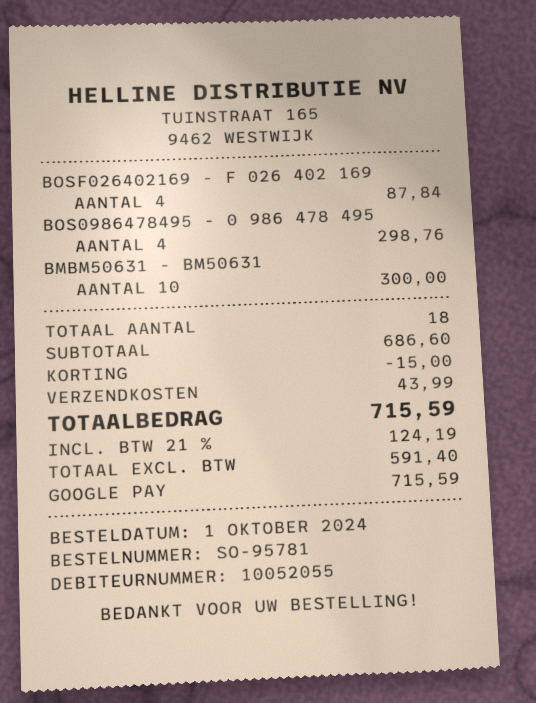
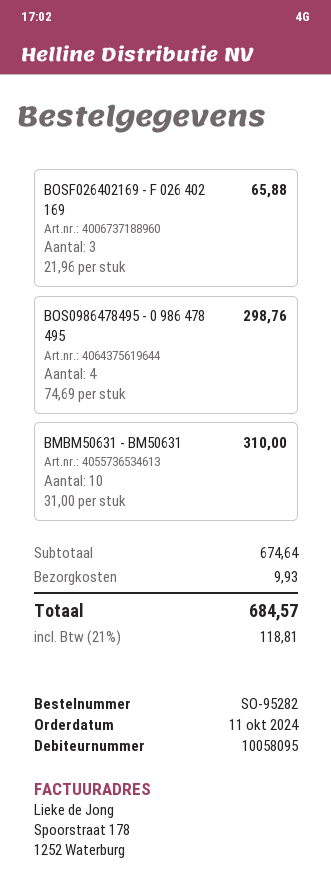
order number: SO-95781 -> SO-95282
order date: 2024-10-01 -> 2024-10-11
customer number: 10052055 -> 10058095
BOSF026402169 - F 026 402 169: 4 for 87.84 -> 3 for 65.88
BMBM50631 - BM50631: 10 for 300.00 -> 10 for 310.00
subtotal: 686.60 -> 674.64
discount: 15.00 -> none
shipping: 43.99 -> 9.93
tax: 21% = 124.19 -> 21% = 118.81
total: 715.59 -> 684.57

